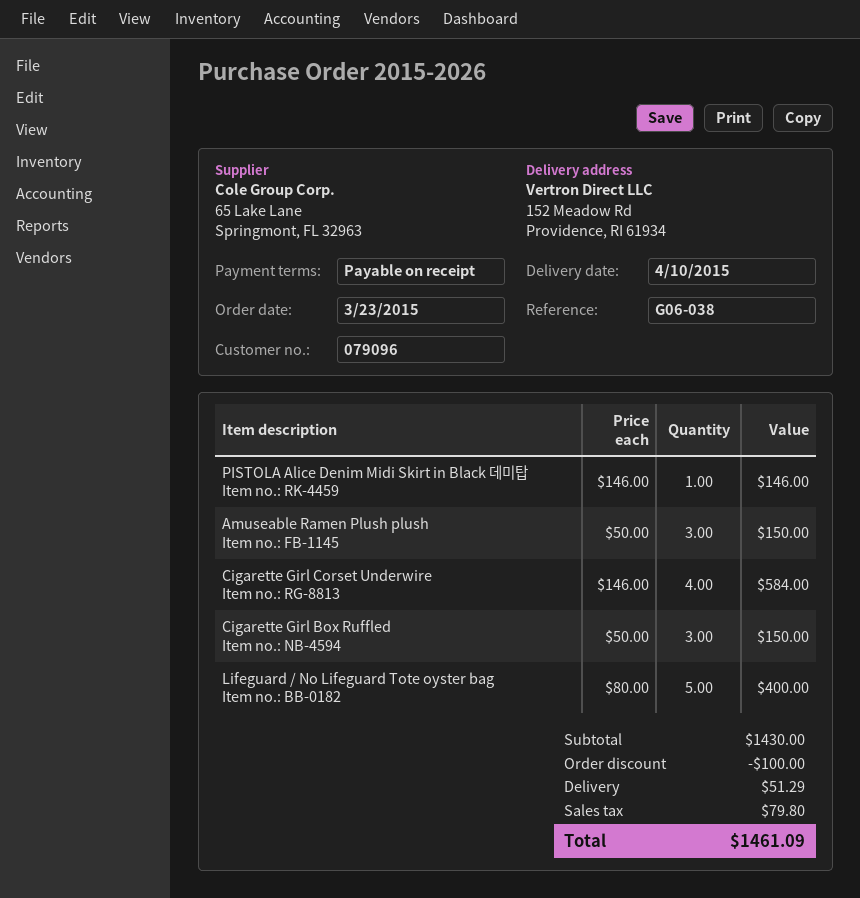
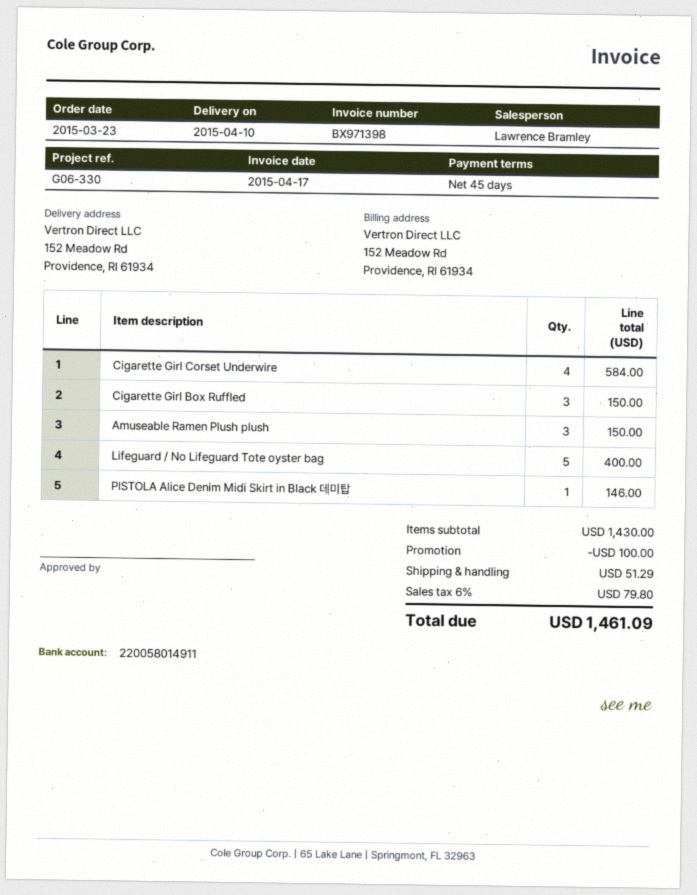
payment terms: on receipt -> 45 days
reference: G06-038 -> G06-330

